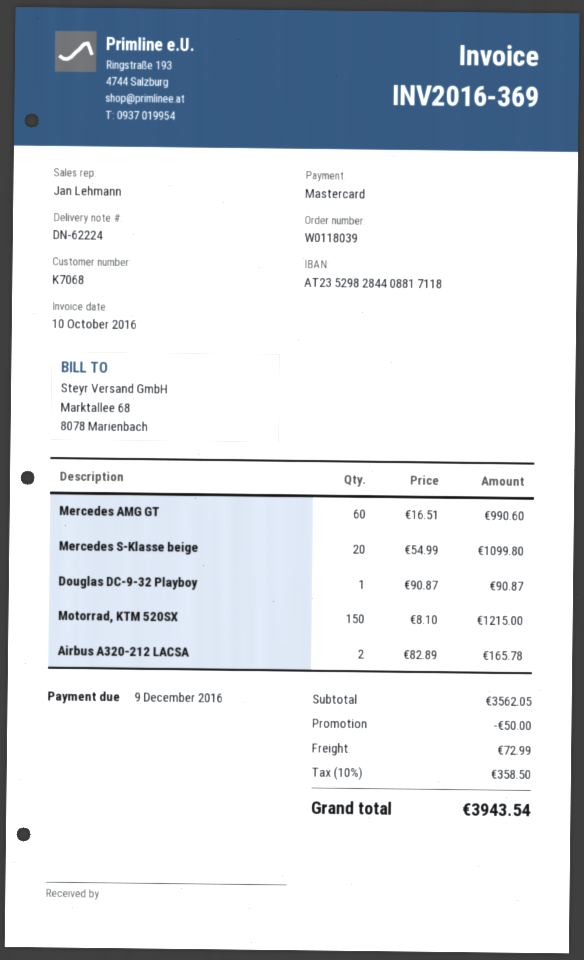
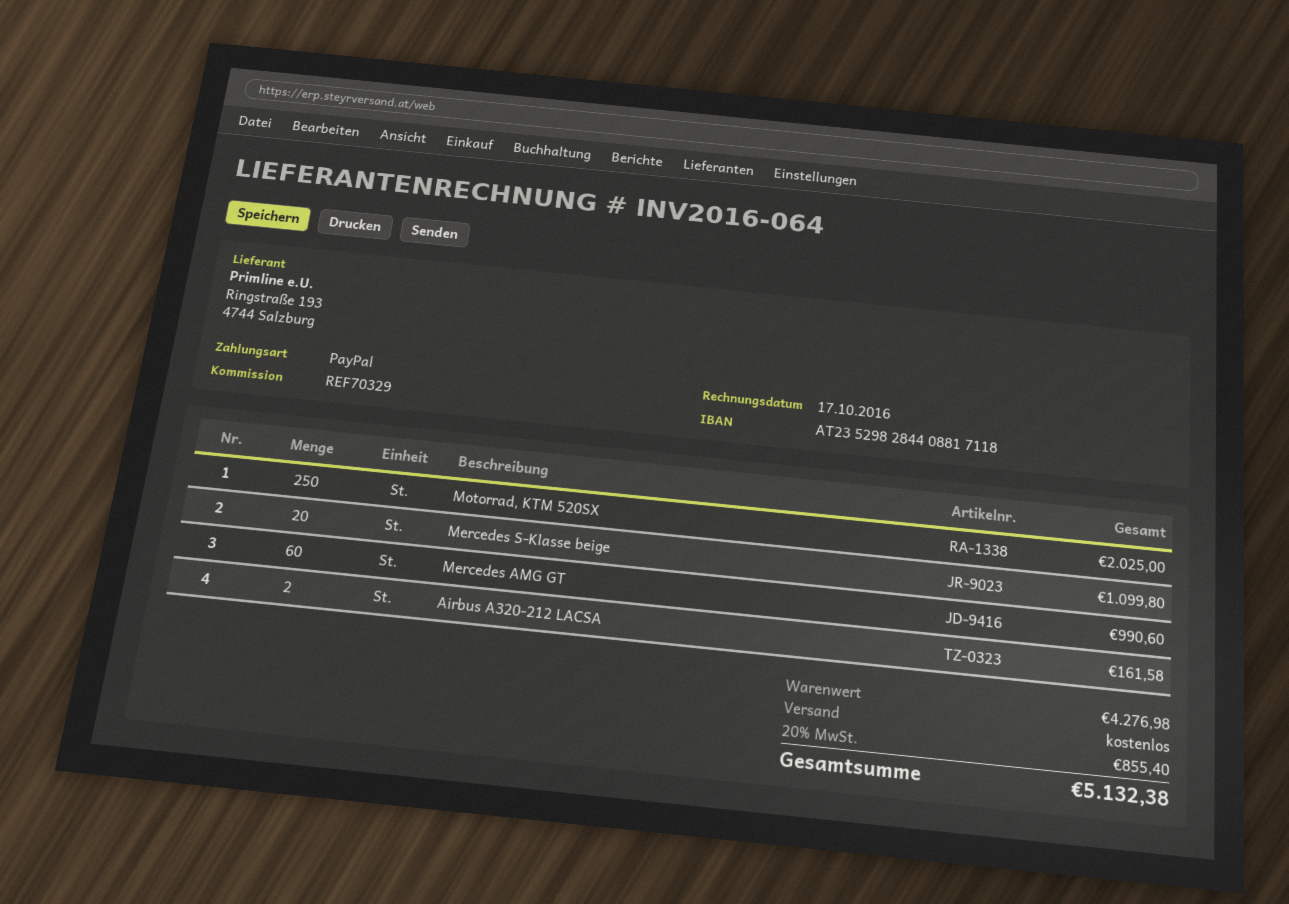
invoice number: INV2016-369 -> INV2016-064
invoice date: 2016-10-10 -> 2016-10-17
payment method: Mastercard -> PayPal
Douglas DC-9-32 Playboy: 1 for 90.87 -> none
Motorrad, KTM 520SX: 150 for 1215.00 -> 250 for 2025.00
Airbus A320-212 LACSA: 2 for 165.78 -> 2 for 161.58
subtotal: 3562.05 -> 4276.98
discount: 50.00 -> none
shipping: 72.99 -> 0.00
tax: 10% = 358.50 -> 20% = 855.40
total: 3943.54 -> 5132.38

